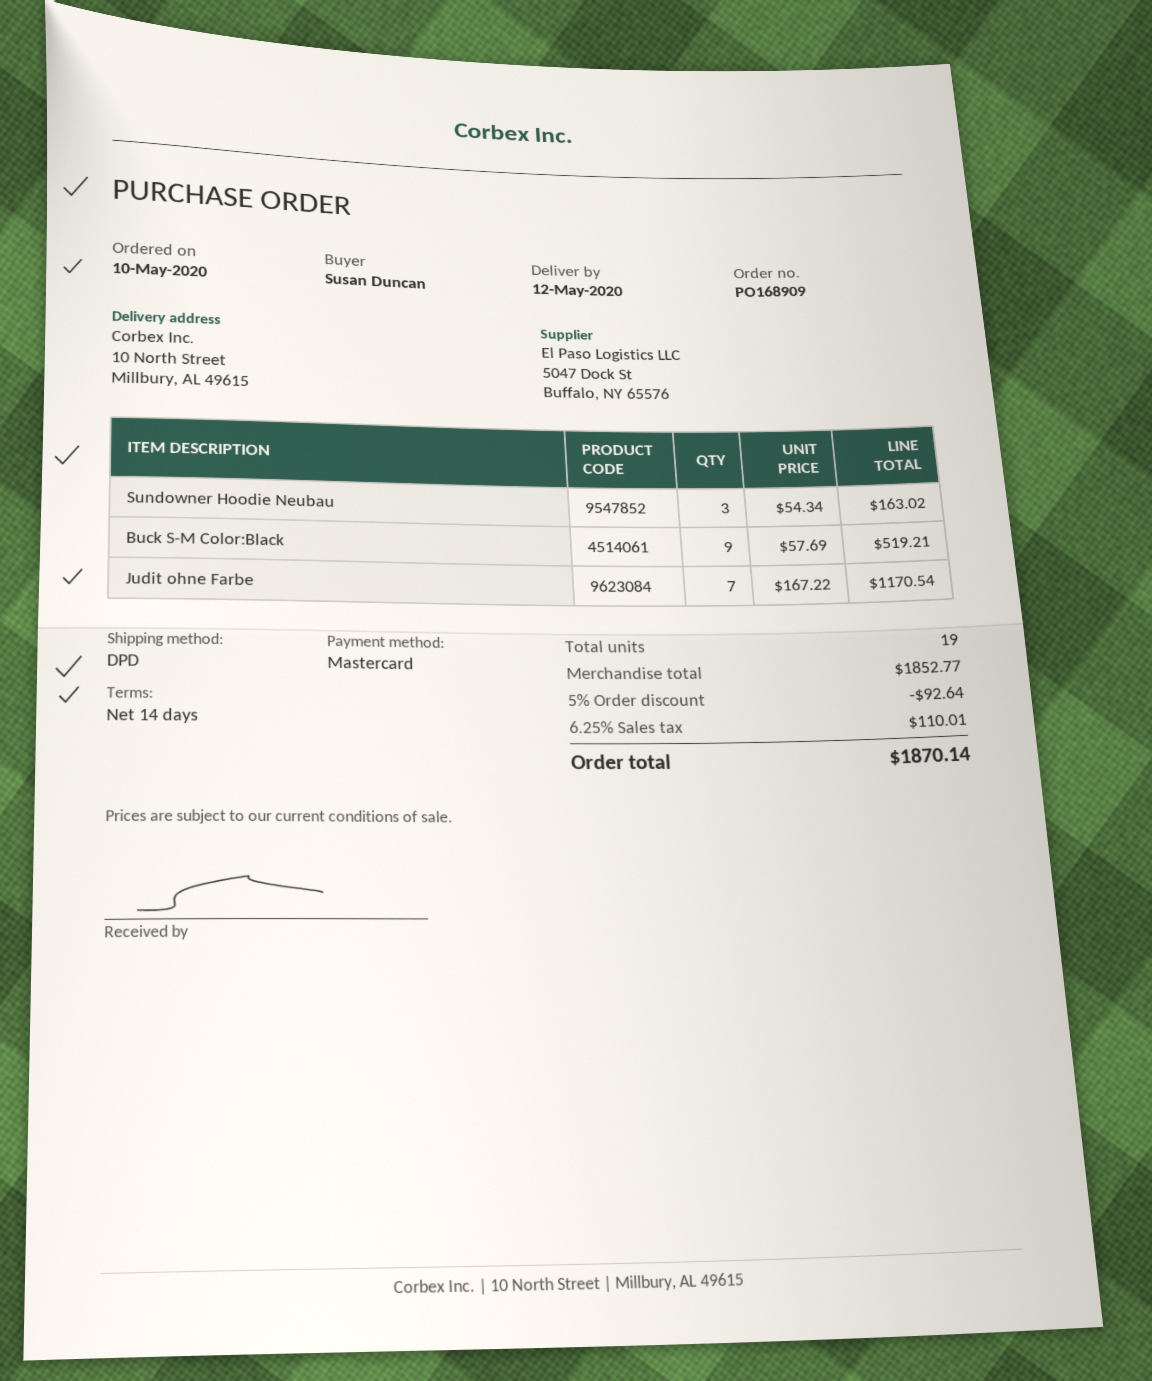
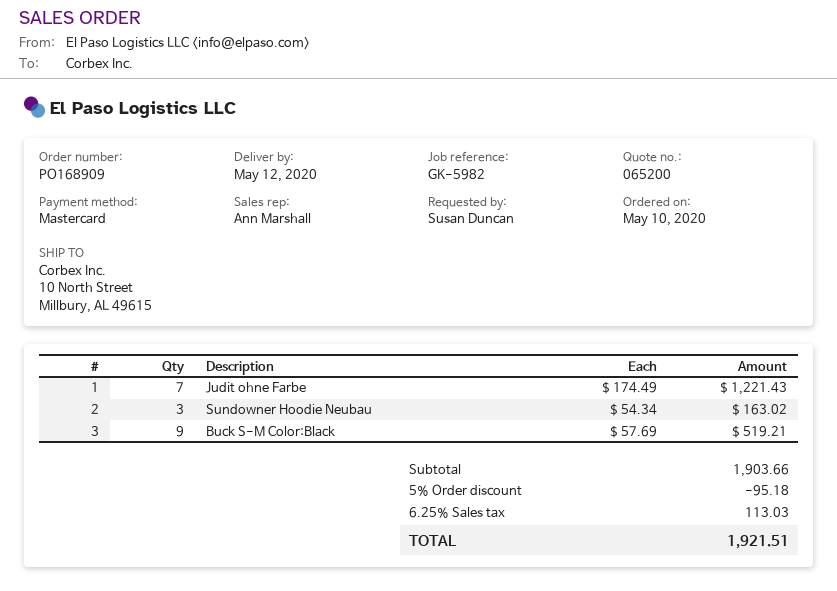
Judit ohne Farbe: 7 x 167.22 = 1170.54 -> 7 x 174.49 = 1221.43
subtotal: 1852.77 -> 1903.66
discount: 5% = 92.64 -> 5% = 95.18
tax: 6.25% = 110.01 -> 6.25% = 113.03
total: 1870.14 -> 1921.51

